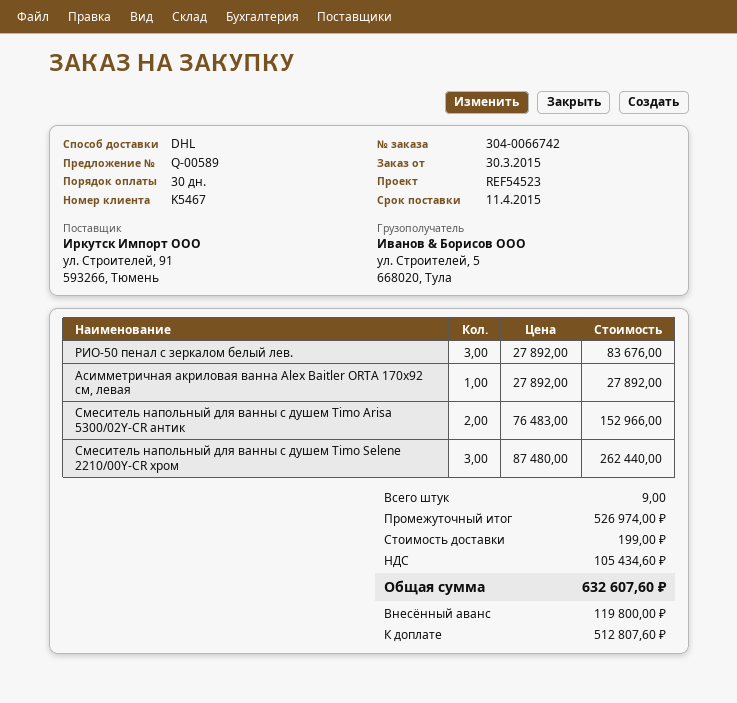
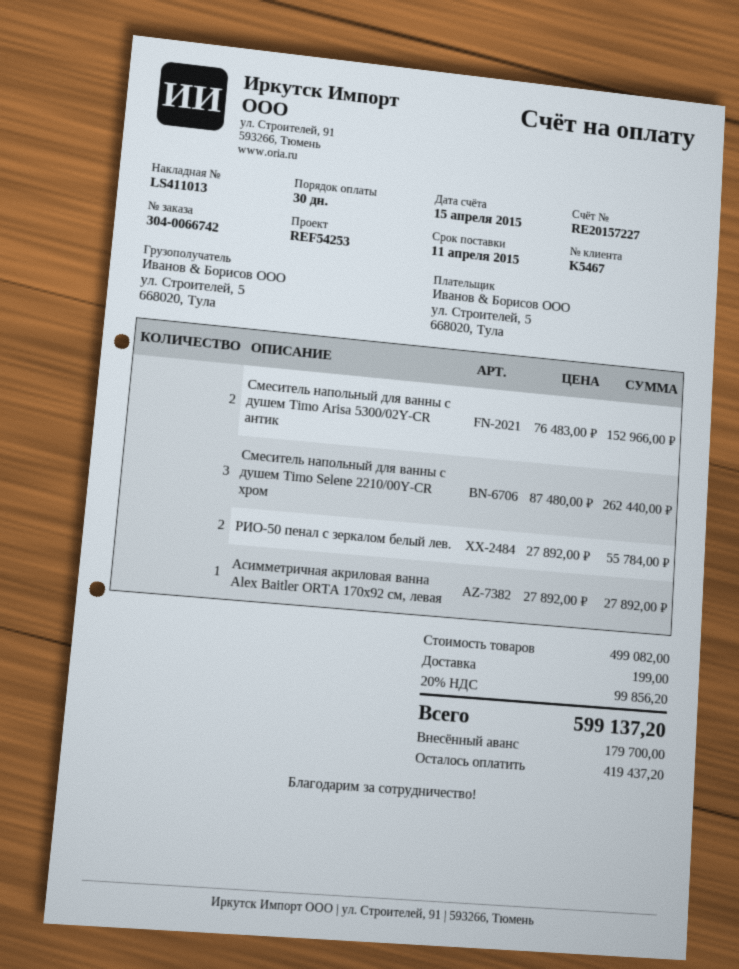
reference: REF54523 -> REF54253
РИО-50 пенал с зеркалом белый лев.: 3 x 27892.00 = 83676.00 -> 2 x 27892.00 = 55784.00
subtotal: 526974.00 -> 499082.00
tax: 105434.60 -> 99856.20
total: 632607.60 -> 599137.20
deposit: 119800.00 -> 179700.00
balance: 512807.60 -> 419437.20

